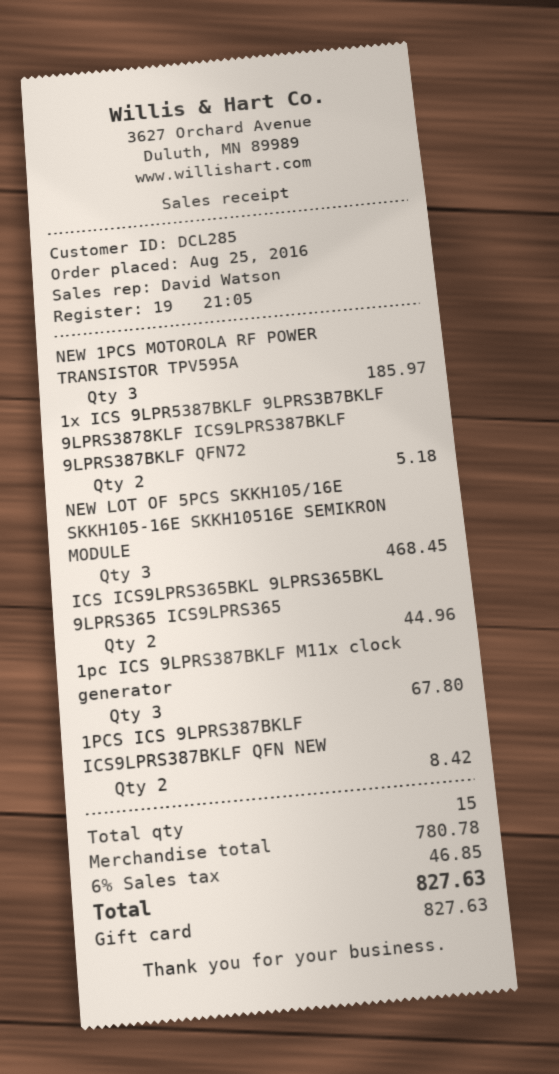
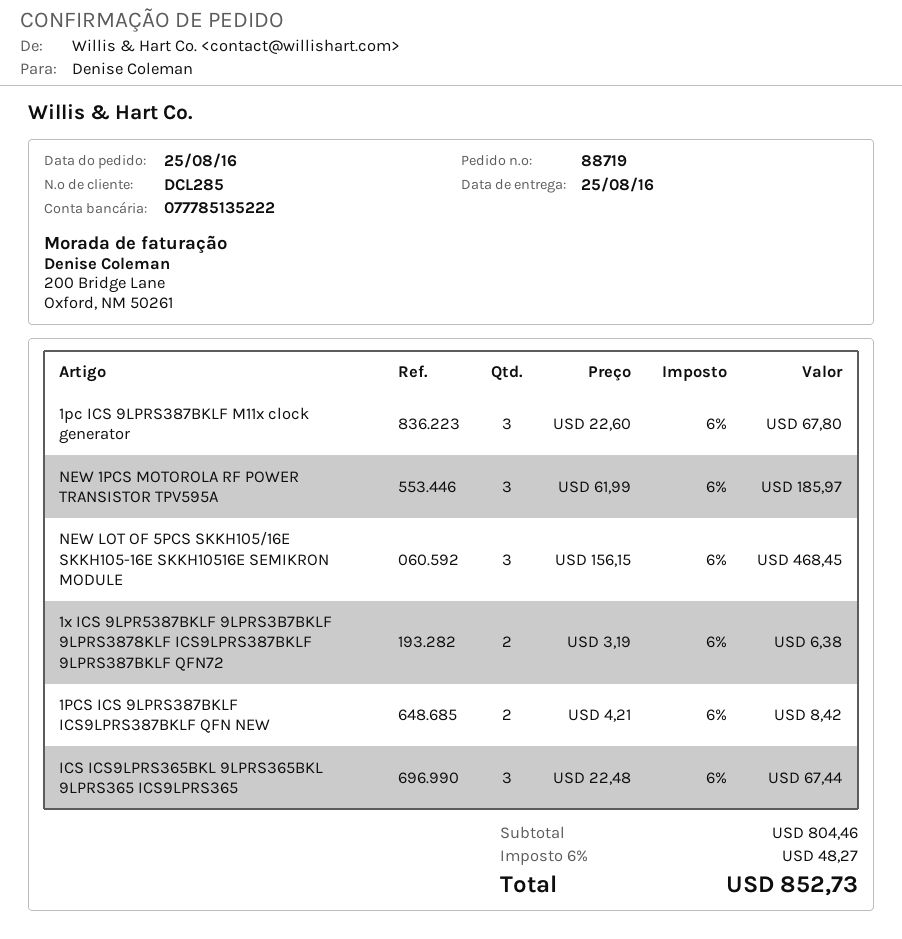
1x ICS 9LPR5387BKLF 9LPRS3B7BKLF 9LPRS3878KLF ICS9LPRS387BKLF 9LPRS387BKLF QFN72: 2 for 5.18 -> 2 for 6.38
ICS ICS9LPRS365BKL 9LPRS365BKL 9LPRS365 ICS9LPRS365: 2 for 44.96 -> 3 for 67.44
subtotal: 780.78 -> 804.46
tax: 6% = 46.85 -> 6% = 48.27
total: 827.63 -> 852.73

